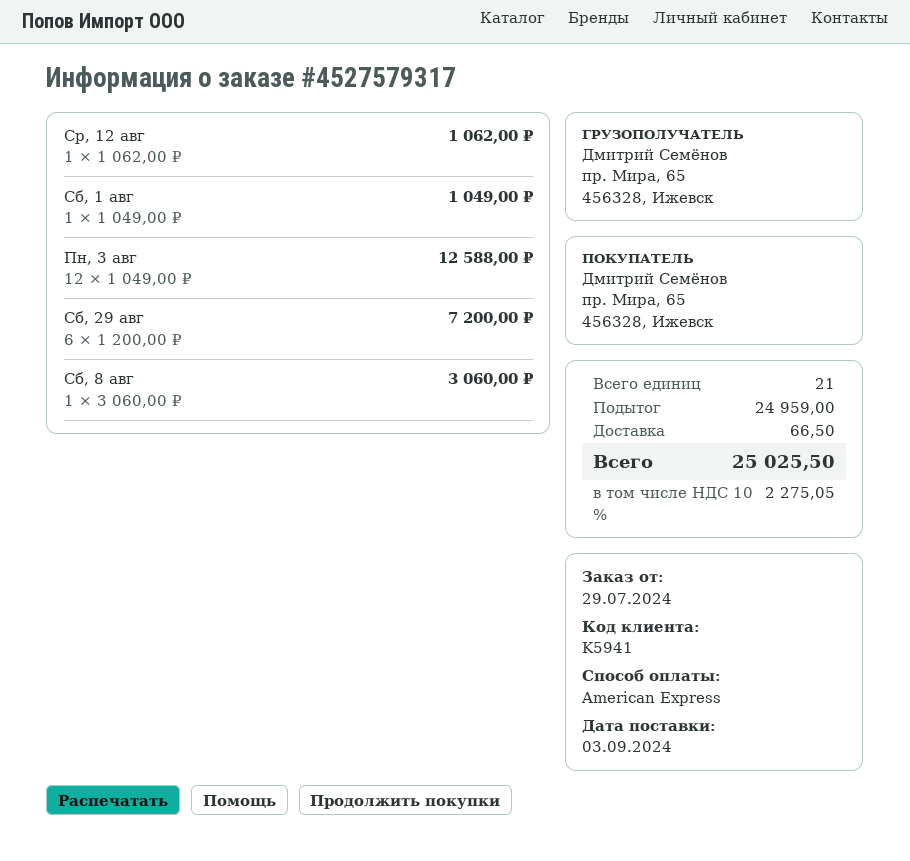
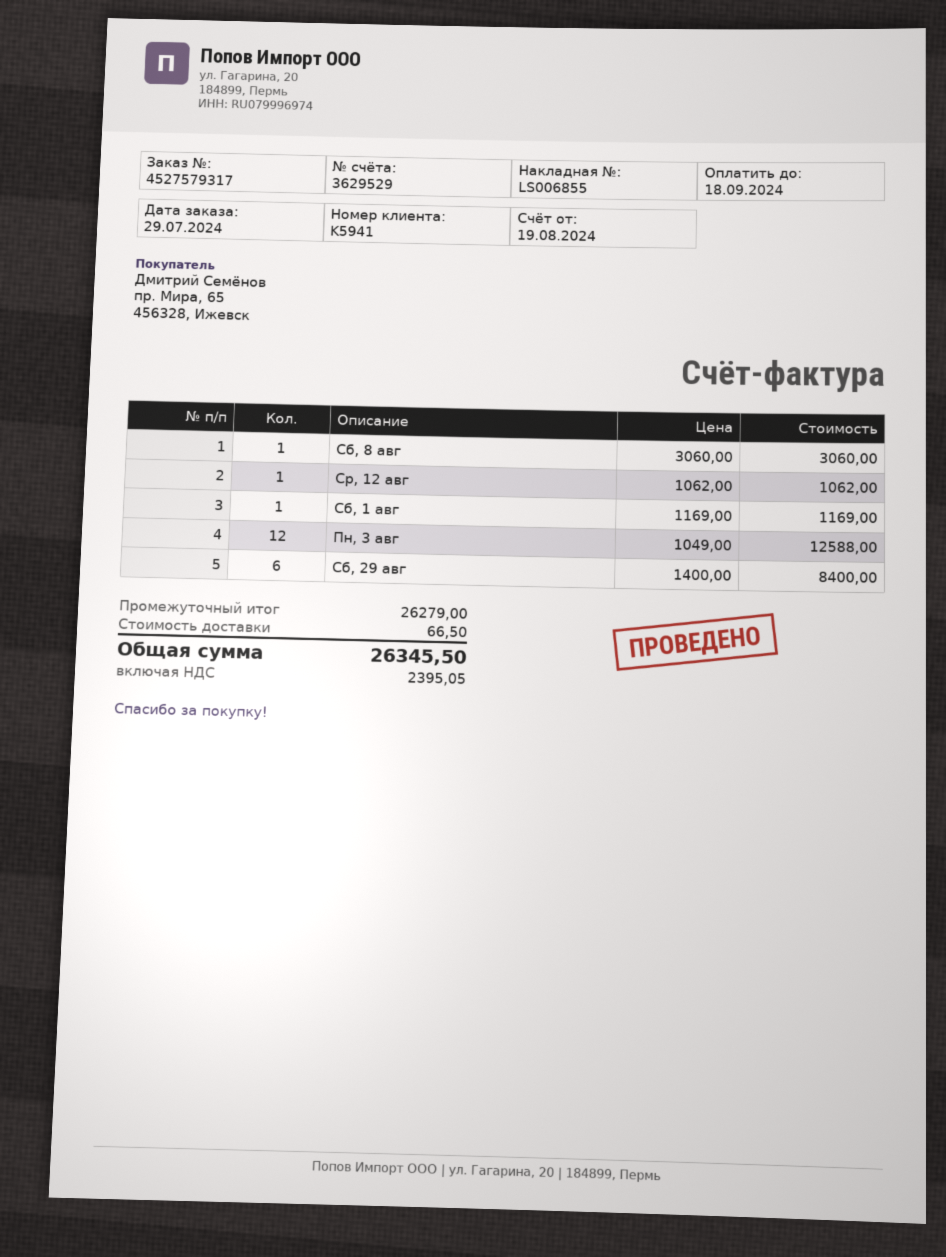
Сб, 1 авг: 1 x 1049.00 = 1049.00 -> 1 x 1169.00 = 1169.00
Сб, 29 авг: 6 x 1200.00 = 7200.00 -> 6 x 1400.00 = 8400.00
subtotal: 24959.00 -> 26279.00
tax: 2275.05 -> 2395.05
total: 25025.50 -> 26345.50

